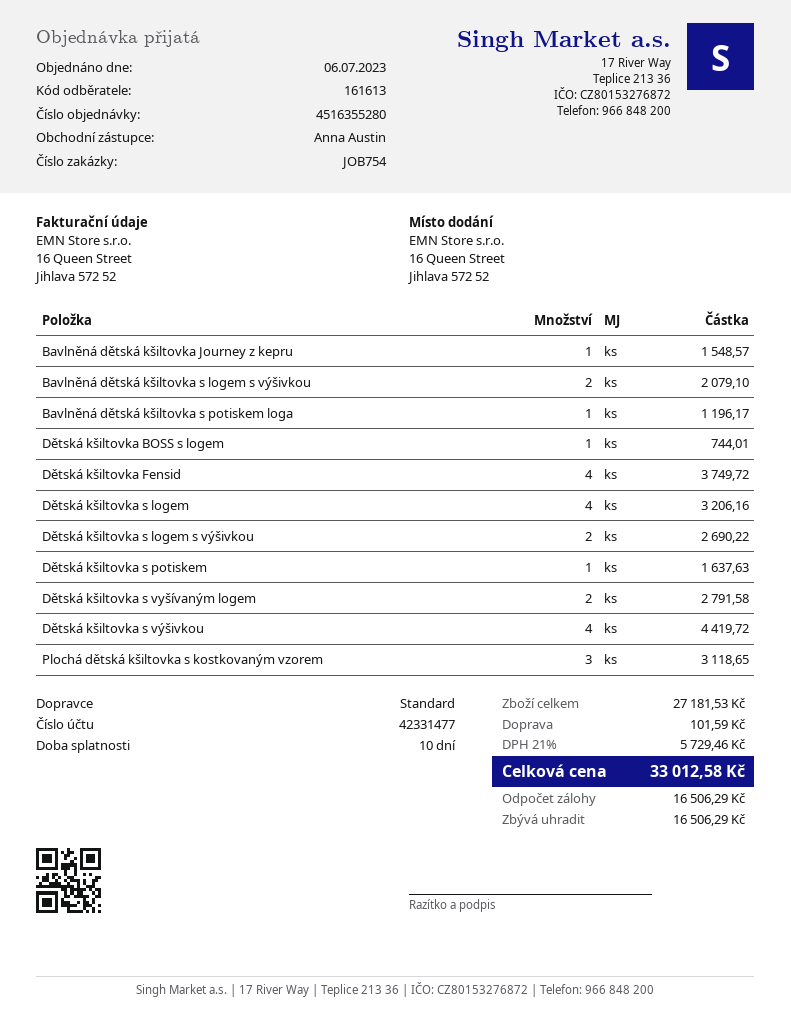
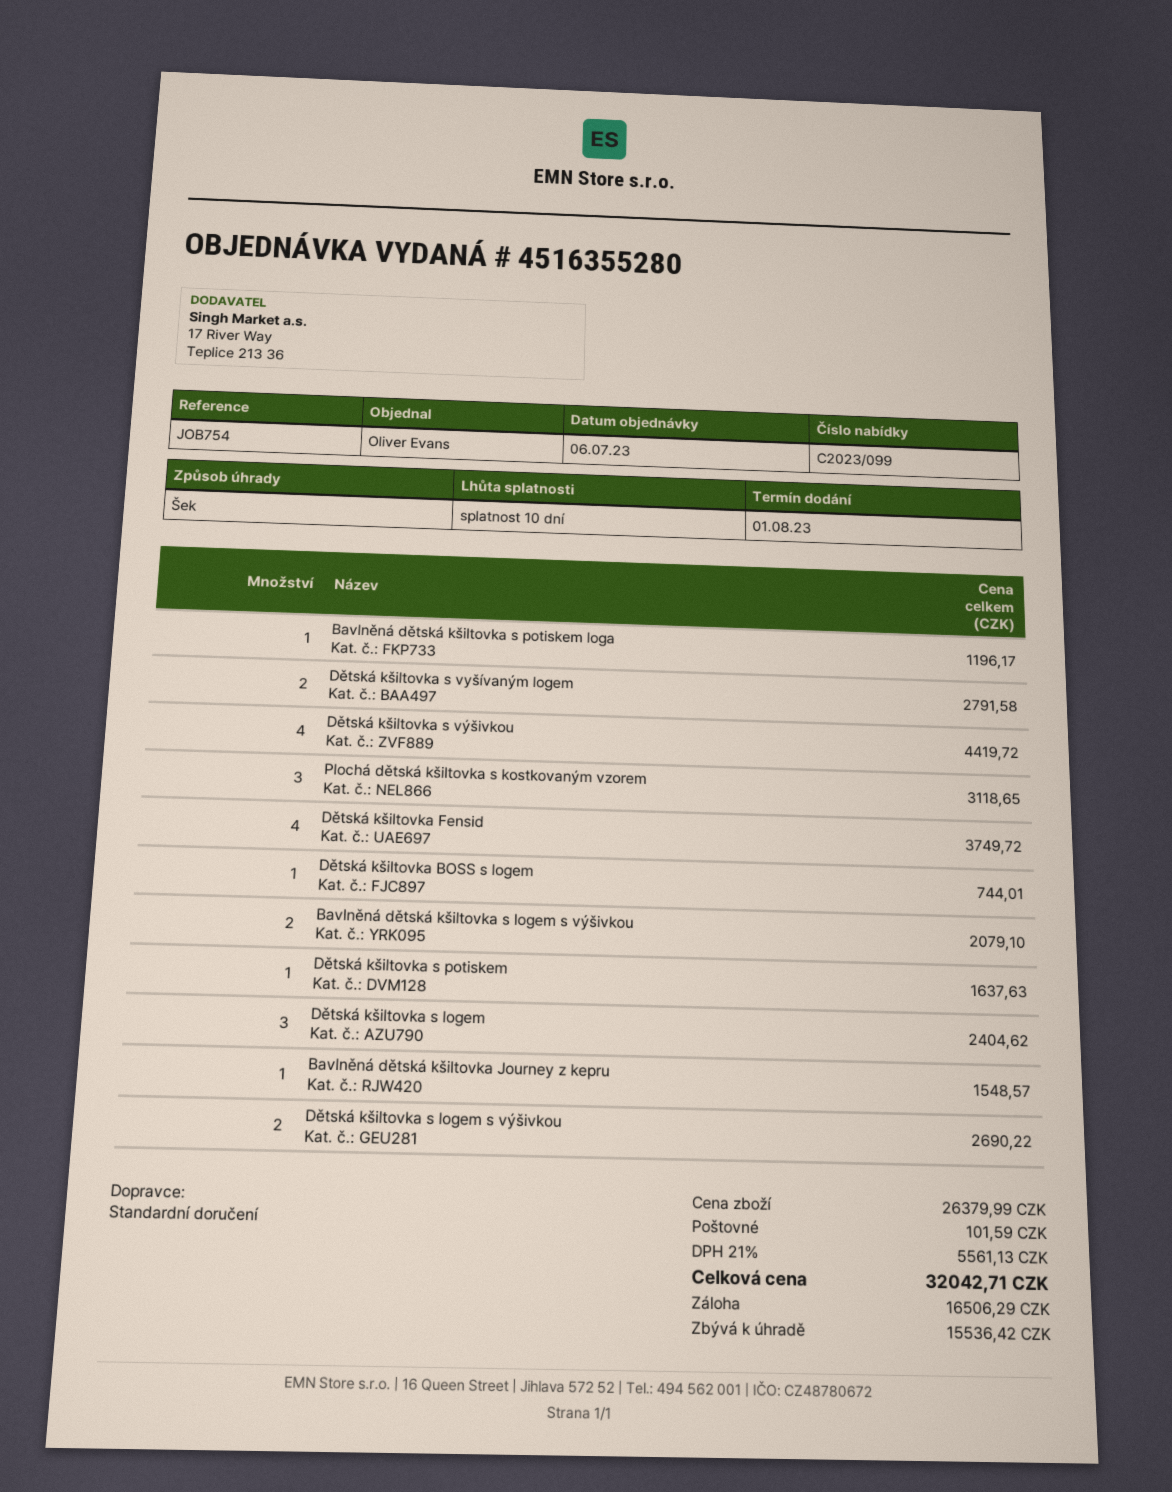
Dětská kšiltovka s logem: 4 for 3206.16 -> 3 for 2404.62
subtotal: 27181.53 -> 26379.99
tax: 21% = 5729.46 -> 21% = 5561.13
total: 33012.58 -> 32042.71
balance: 16506.29 -> 15536.42

